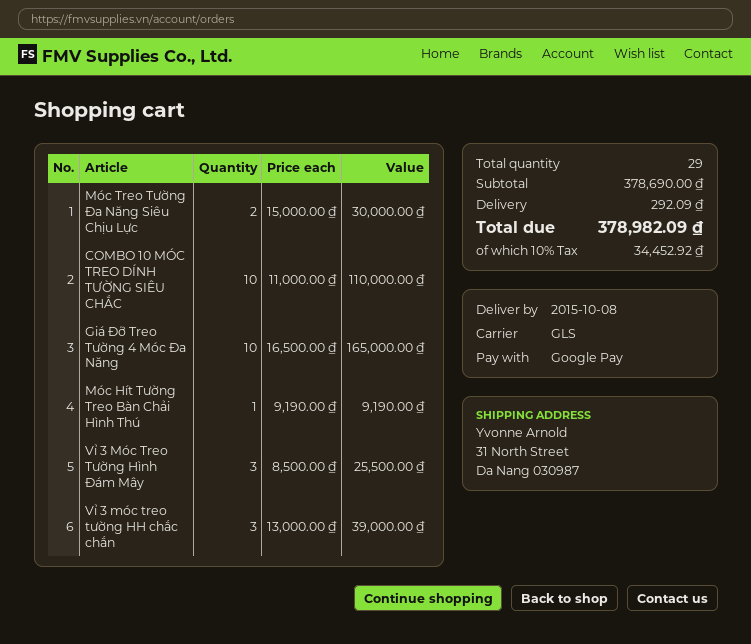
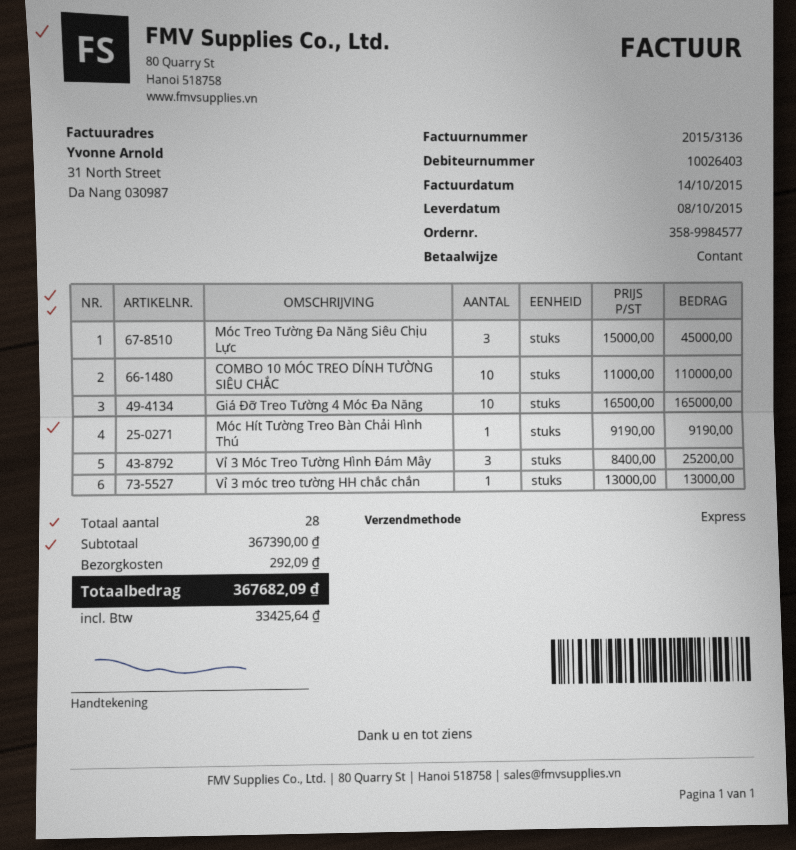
payment method: Google Pay -> cash
shipping method: GLS -> express
Móc Treo Tường Đa Năng Siêu Chịu Lực: 2 x 15000.00 = 30000.00 -> 3 x 15000.00 = 45000.00
Vỉ 3 Móc Treo Tường Hình Đám Mây: 3 x 8500.00 = 25500.00 -> 3 x 8400.00 = 25200.00
Vỉ 3 móc treo tường HH chắc chắn: 3 x 13000.00 = 39000.00 -> 1 x 13000.00 = 13000.00
total quantity: 29 -> 28
subtotal: 378690.00 -> 367390.00
tax: 34452.92 -> 33425.64
total: 378982.09 -> 367682.09

